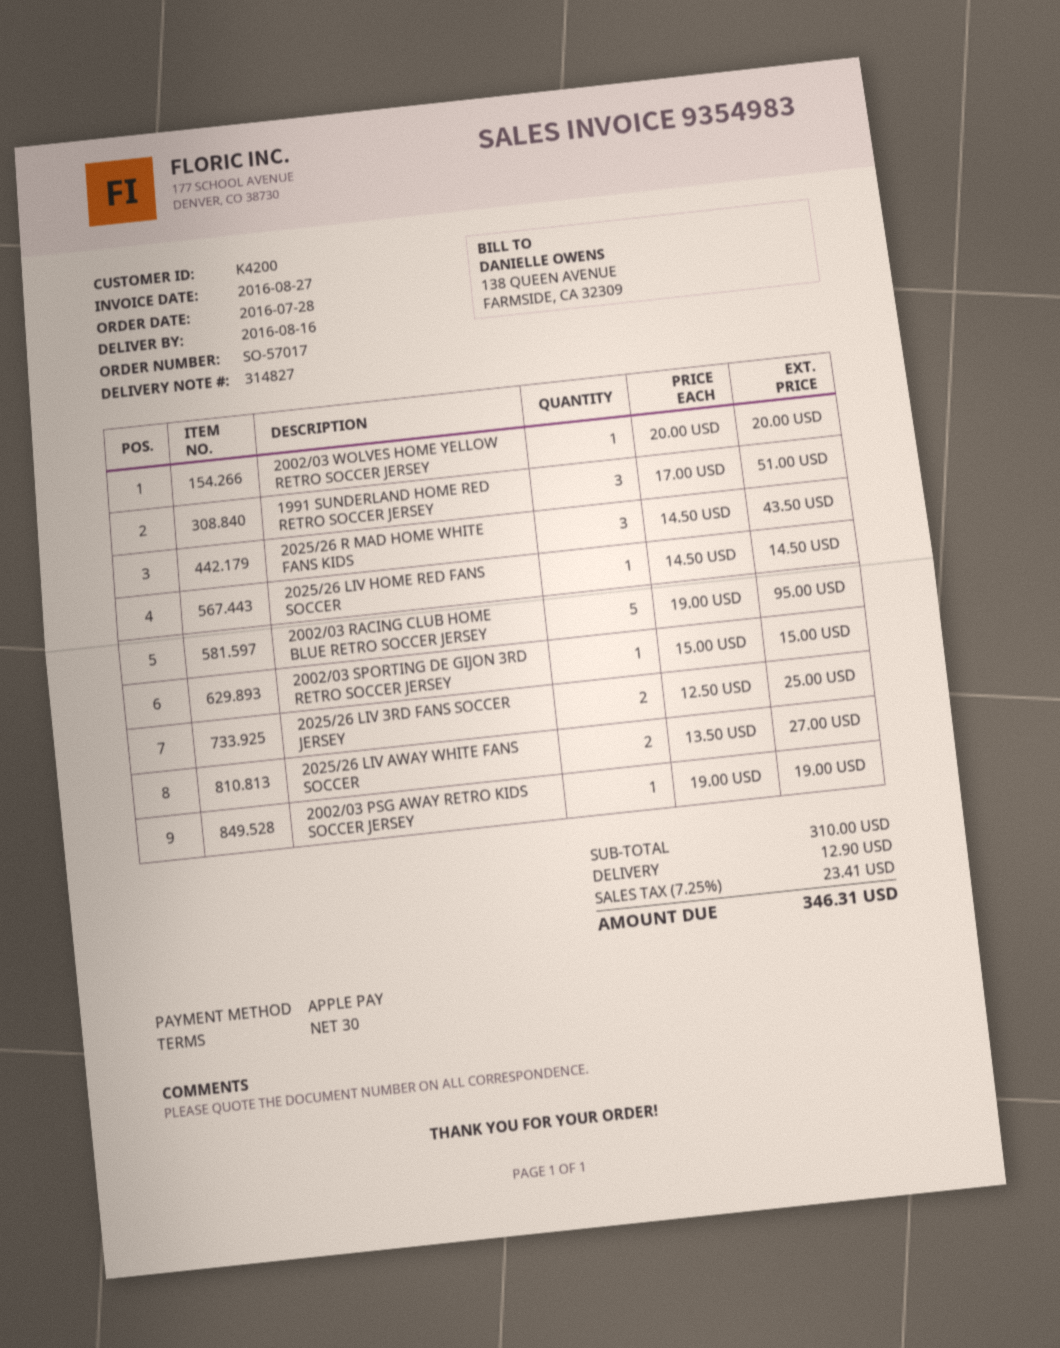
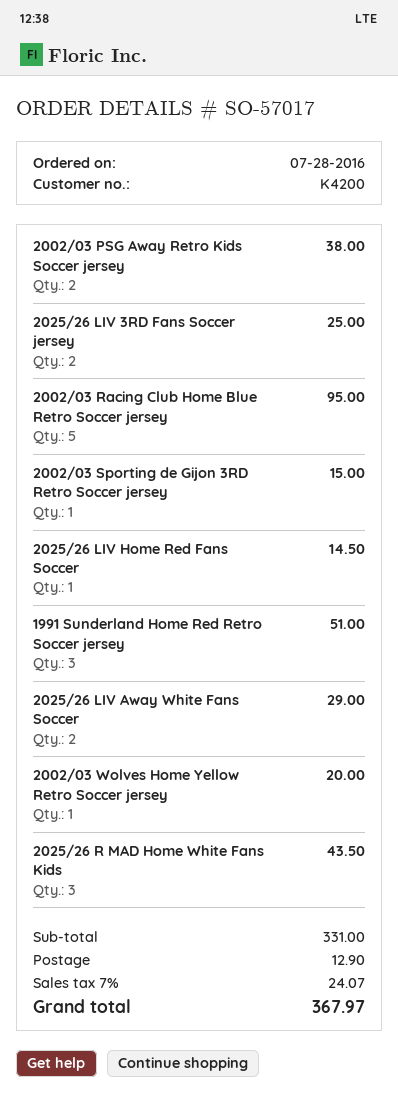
2025/26 LIV AWAY WHITE FANS SOCCER: 2 for 27.00 -> 2 for 29.00
2002/03 PSG AWAY RETRO KIDS SOCCER JERSEY: 1 for 19.00 -> 2 for 38.00
subtotal: 310.00 -> 331.00
tax: 7.25% = 23.41 -> 7% = 24.07
total: 346.31 -> 367.97

